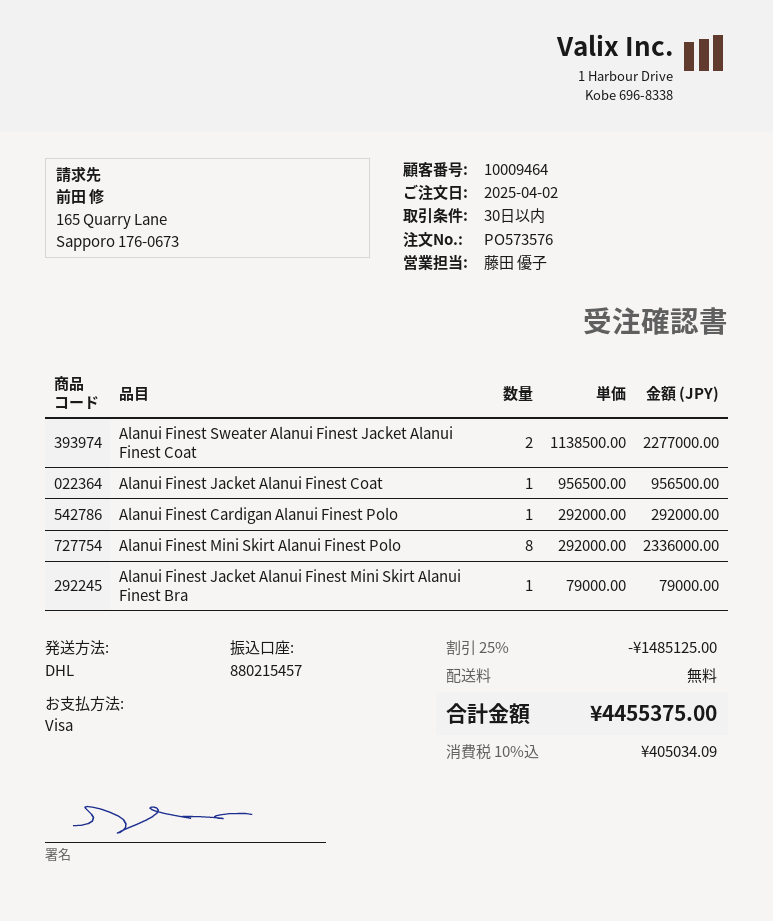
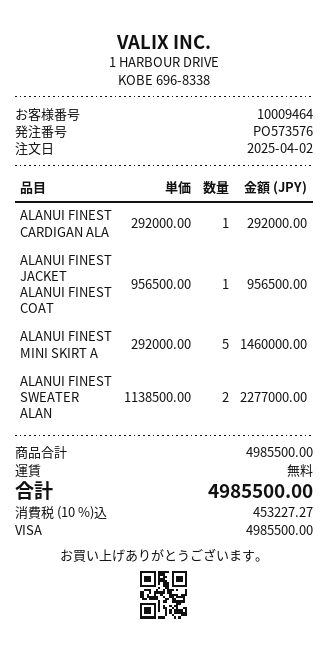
Alanui Finest Mini Skirt Alanui Finest Polo: 8 x 292000.00 = 2336000.00 -> 5 x 292000.00 = 1460000.00
Alanui Finest Jacket Alanui Finest Mini Skirt Alanui Finest Bra: 1 x 79000.00 = 79000.00 -> none
discount: 25% = 1485125.00 -> none
tax: 10% = 405034.09 -> 10% = 453227.27
total: 4455375.00 -> 4985500.00

